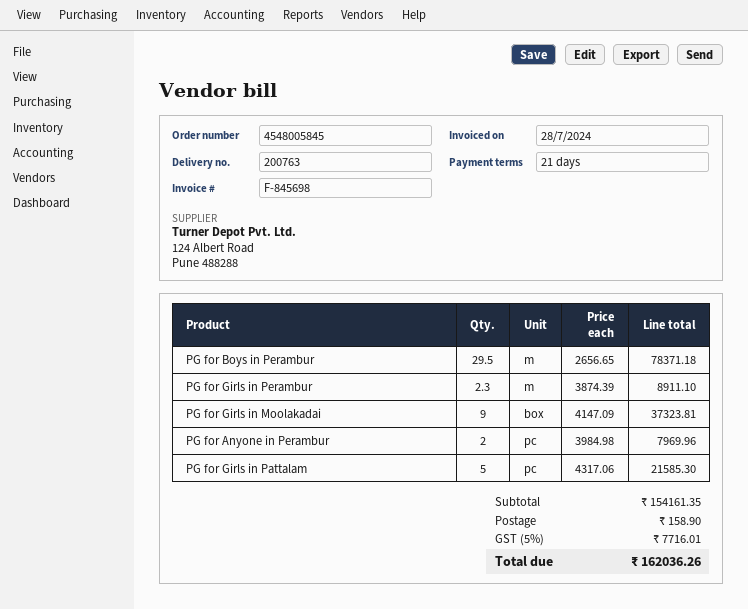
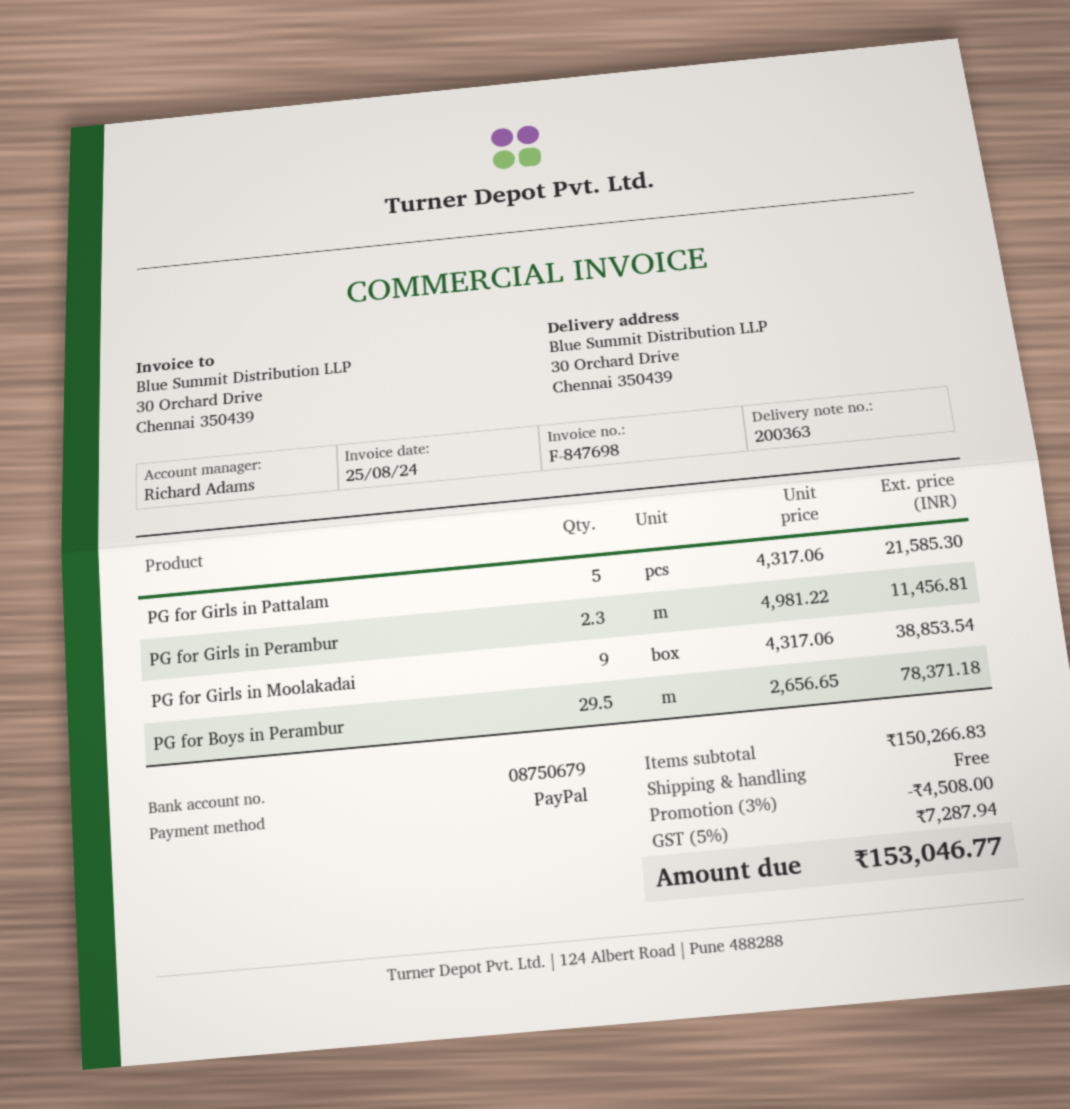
delivery note number: 200763 -> 200363
invoice number: F-845698 -> F-847698
invoice date: 2024-07-28 -> 2024-08-25
PG for Girls in Perambur: 2.3 x 3874.39 = 8911.10 -> 2.3 x 4981.22 = 11456.81
PG for Girls in Moolakadai: 9 x 4147.09 = 37323.81 -> 9 x 4317.06 = 38853.54
PG for Anyone in Perambur: 2 x 3984.98 = 7969.96 -> none
subtotal: 154161.35 -> 150266.83
discount: none -> 3% = 4508.00
shipping: 158.90 -> 0.00
tax: 5% = 7716.01 -> 5% = 7287.94
total: 162036.26 -> 153046.77

